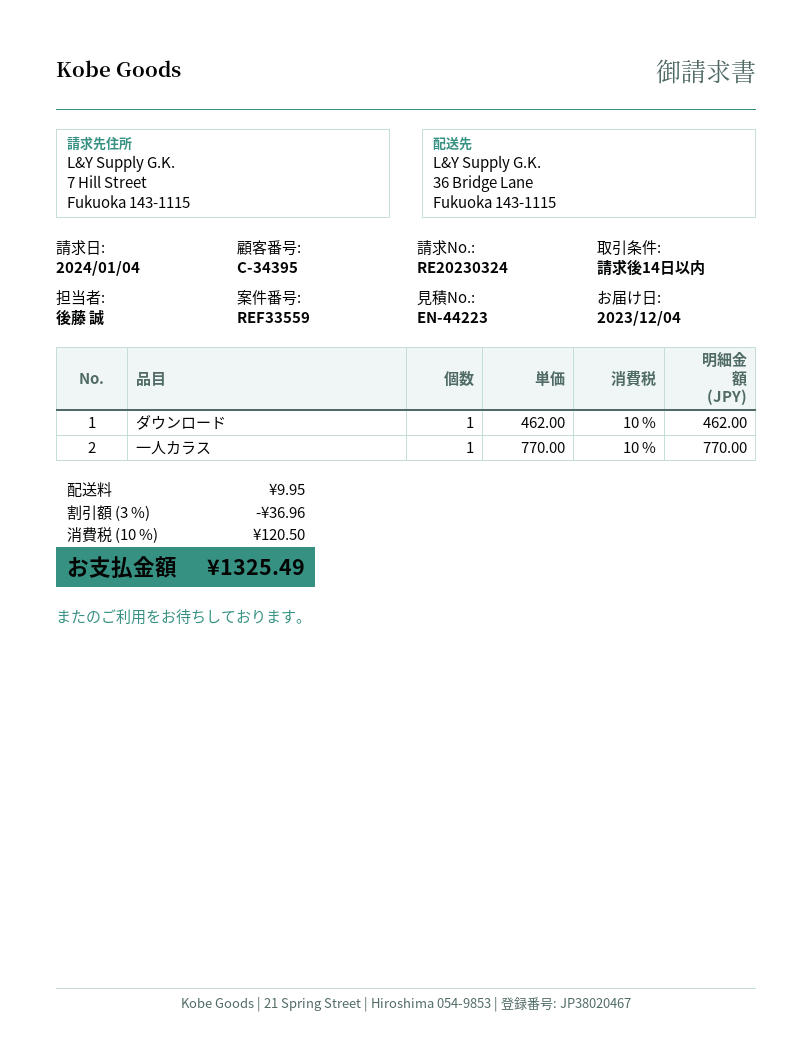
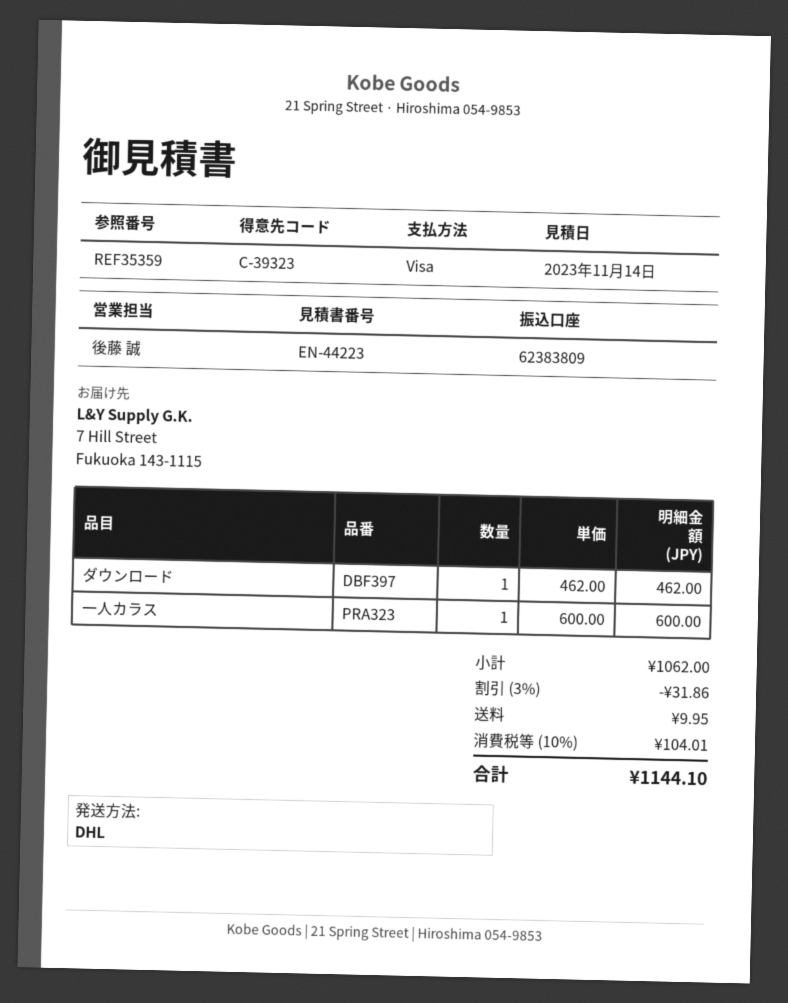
customer number: C-34395 -> C-39323
reference: REF33559 -> REF35359
ship to: 36 Bridge Lane, Fukuoka 143-1115 -> 7 Hill Street, Fukuoka 143-1115
一人カラス: 1 x 770.00 = 770.00 -> 1 x 600.00 = 600.00
discount: 3% = 36.96 -> 3% = 31.86
tax: 10% = 120.50 -> 10% = 104.01
total: 1325.49 -> 1144.10

